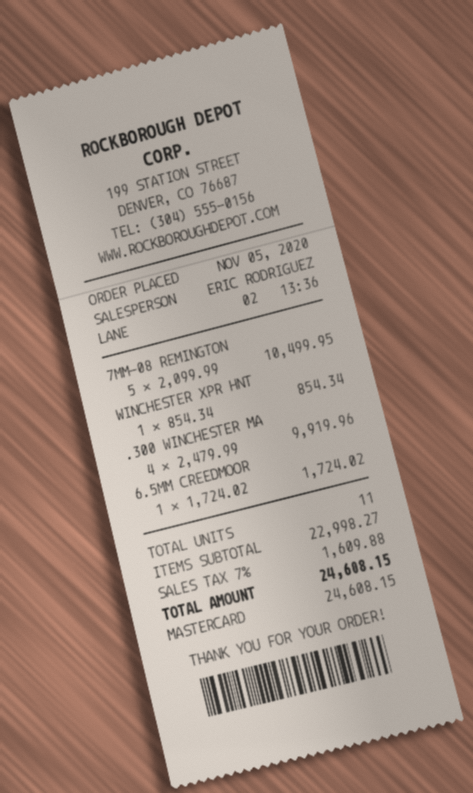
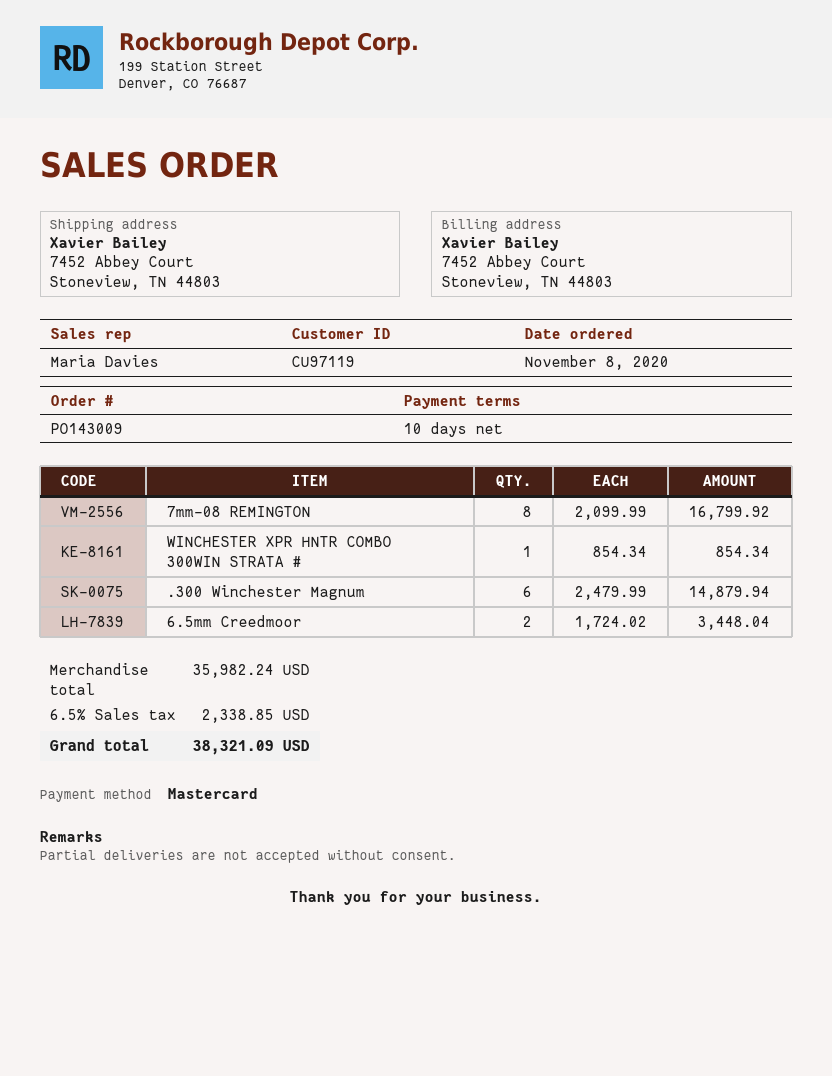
order date: 2020-11-05 -> 2020-11-08
sales rep: ERIC RODRIGUEZ -> Maria Davies
7MM-08 REMINGTON: 5 x 2099.99 = 10499.95 -> 8 x 2099.99 = 16799.92
.300 WINCHESTER MA: 4 x 2479.99 = 9919.96 -> 6 x 2479.99 = 14879.94
6.5MM CREEDMOOR: 1 x 1724.02 = 1724.02 -> 2 x 1724.02 = 3448.04
subtotal: 22998.27 -> 35982.24
tax: 7% = 1609.88 -> 6.5% = 2338.85
total: 24608.15 -> 38321.09

